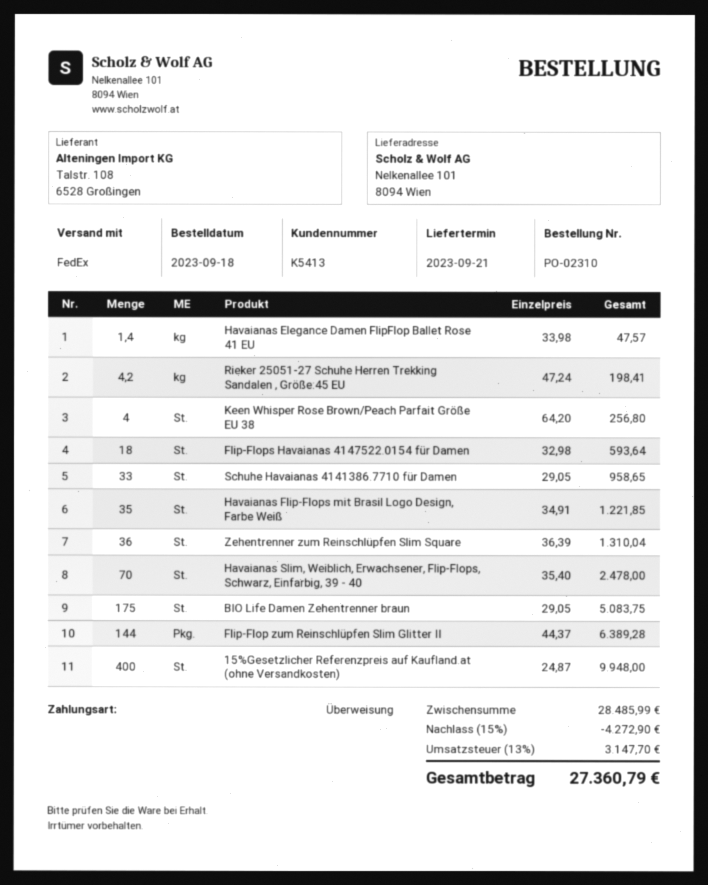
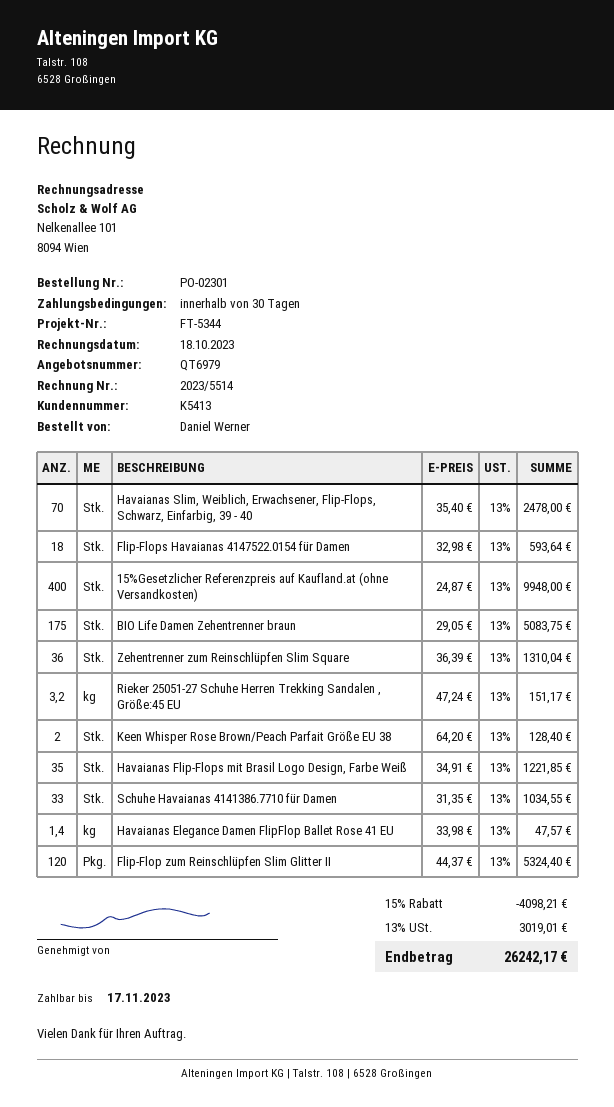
order number: PO-02310 -> PO-02301
Rieker 25051-27 Schuhe Herren Trekking Sandalen , Größe:45 EU: 4.2 x 47.24 = 198.41 -> 3.2 x 47.24 = 151.17
Keen Whisper Rose Brown/Peach Parfait Größe EU 38: 4 x 64.20 = 256.80 -> 2 x 64.20 = 128.40
Schuhe Havaianas 4141386.7710 für Damen: 33 x 29.05 = 958.65 -> 33 x 31.35 = 1034.55
Flip-Flop zum Reinschlüpfen Slim Glitter II: 144 x 44.37 = 6389.28 -> 120 x 44.37 = 5324.40
discount: 15% = 4272.90 -> 15% = 4098.21
tax: 13% = 3147.70 -> 13% = 3019.01
total: 27360.79 -> 26242.17

